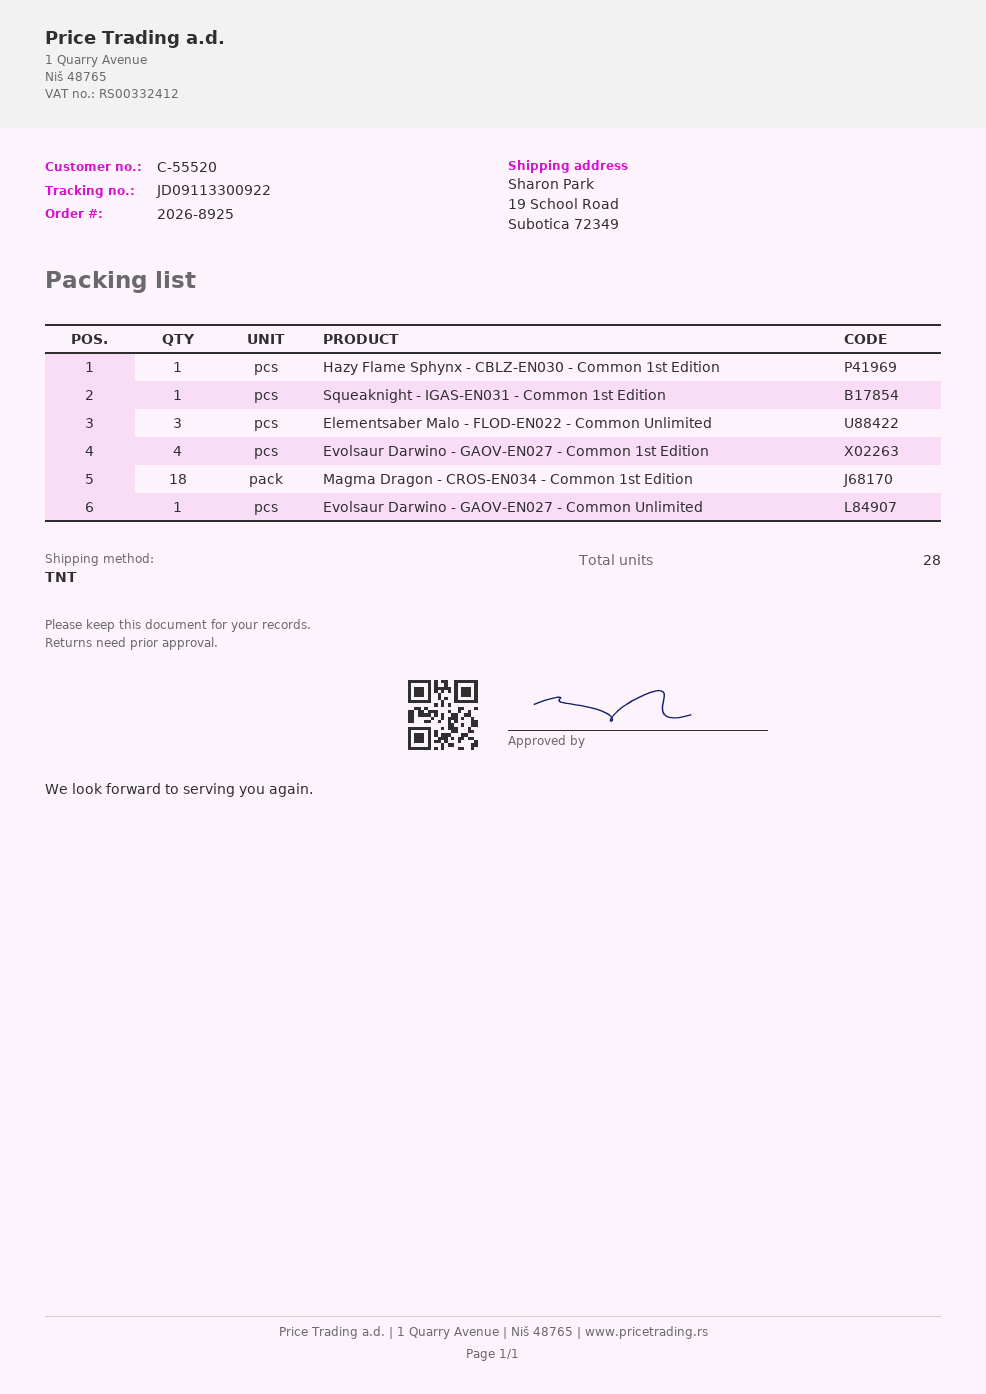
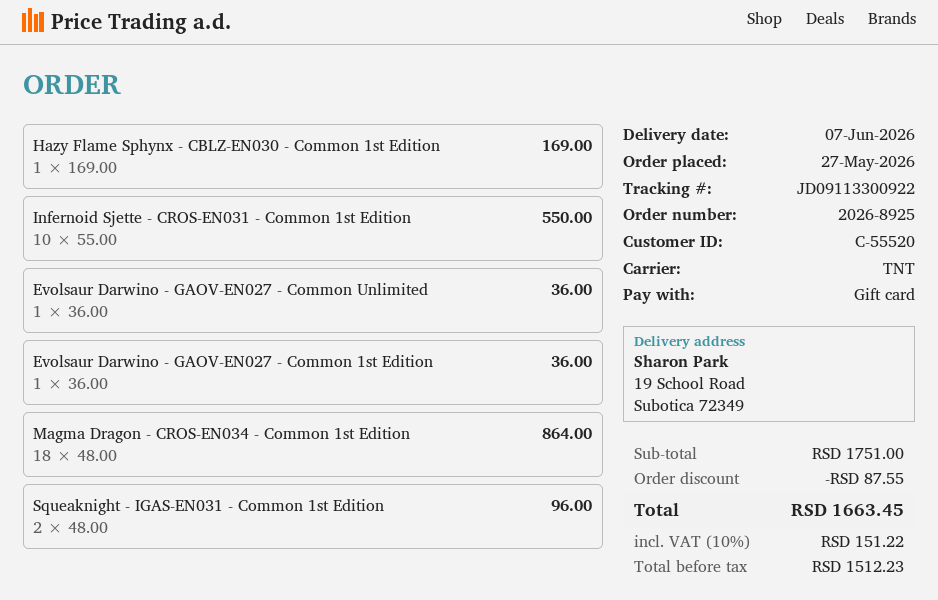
Squeaknight - IGAS-EN031 - Common 1st Edition: 1 -> 2
Elementsaber Malo - FLOD-EN022 - Common Unlimited: 3 -> none
Evolsaur Darwino - GAOV-EN027 - Common 1st Edition: 4 -> 1
Infernoid Sjette - CROS-EN031 - Common 1st Edition: none -> 10

